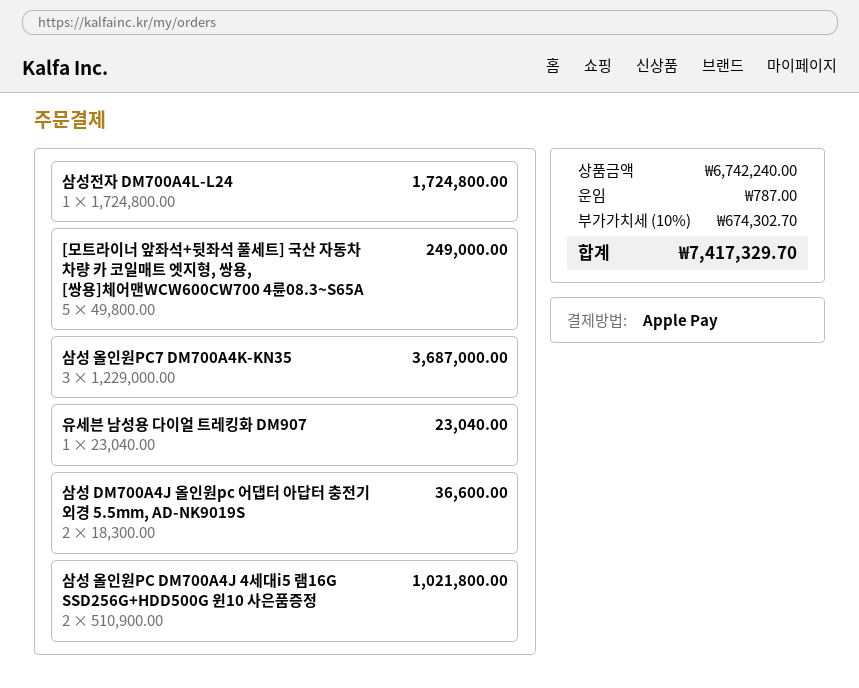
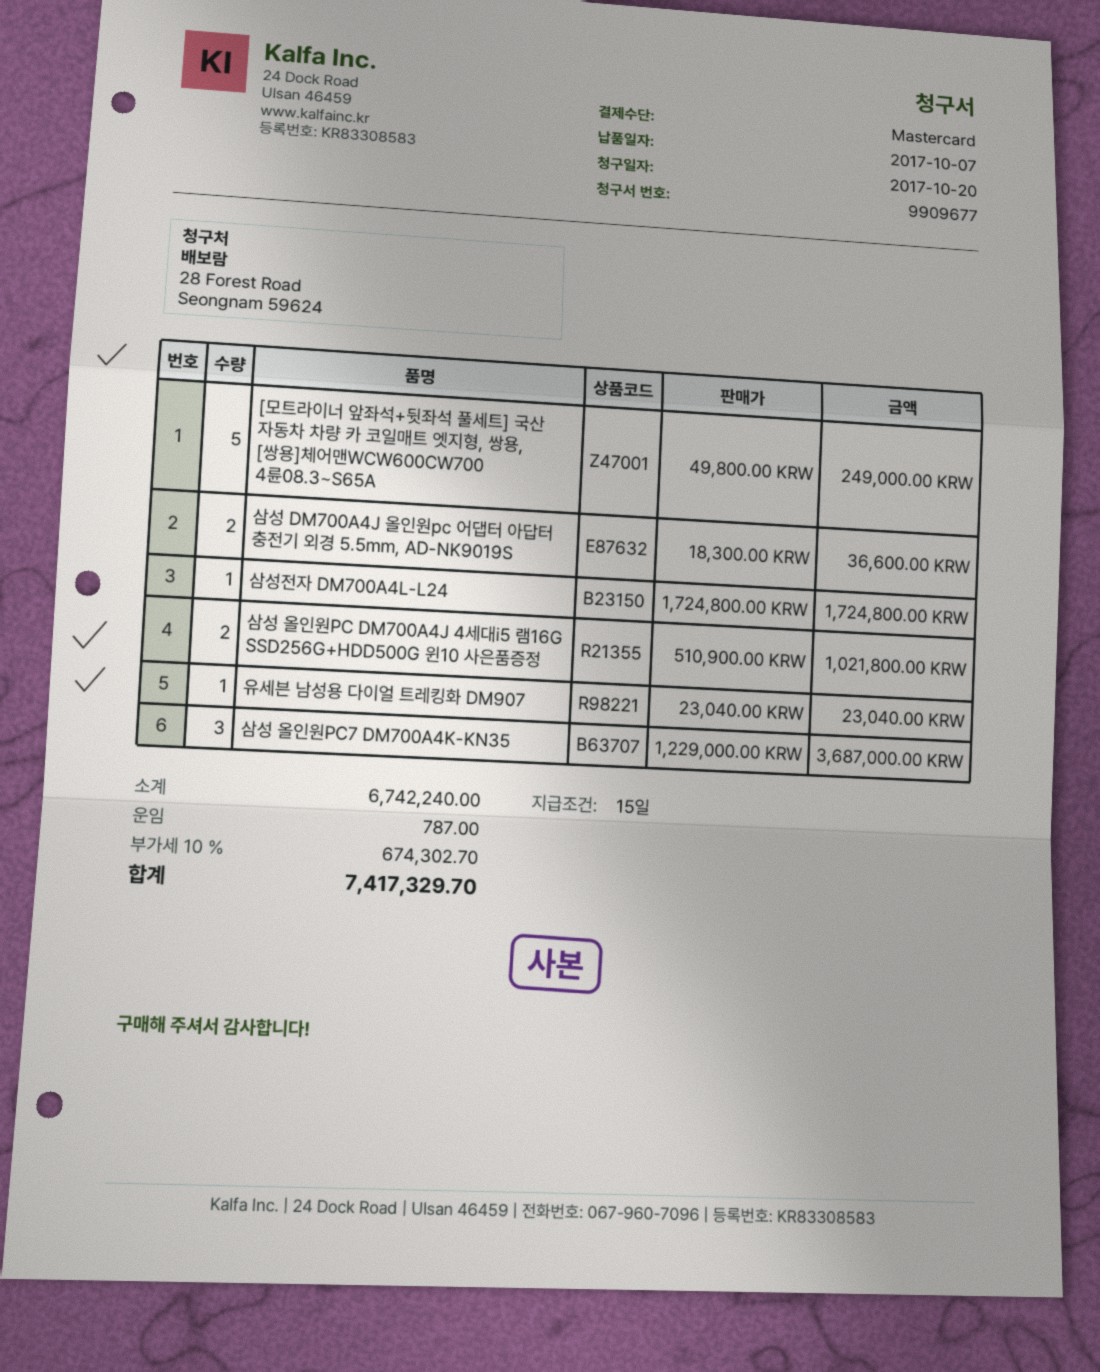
payment method: Apple Pay -> Mastercard

